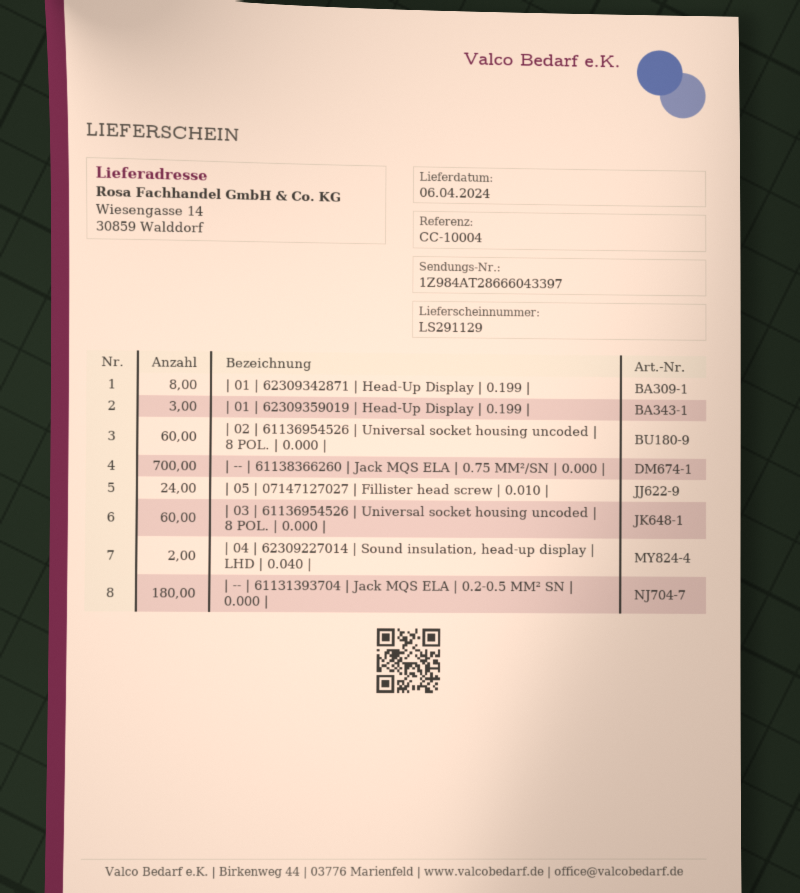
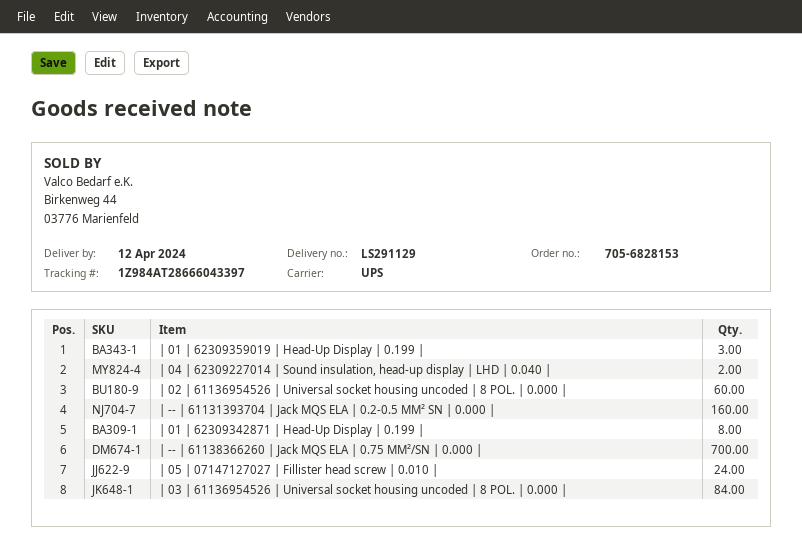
delivery date: 2024-04-06 -> 2024-04-12
| 03 | 61136954526 | Universal socket housing uncoded | 8 POL. | 0.000 |: 60 -> 84
| -- | 61131393704 | Jack MQS ELA | 0.2-0.5 MM² SN | 0.000 |: 180 -> 160

